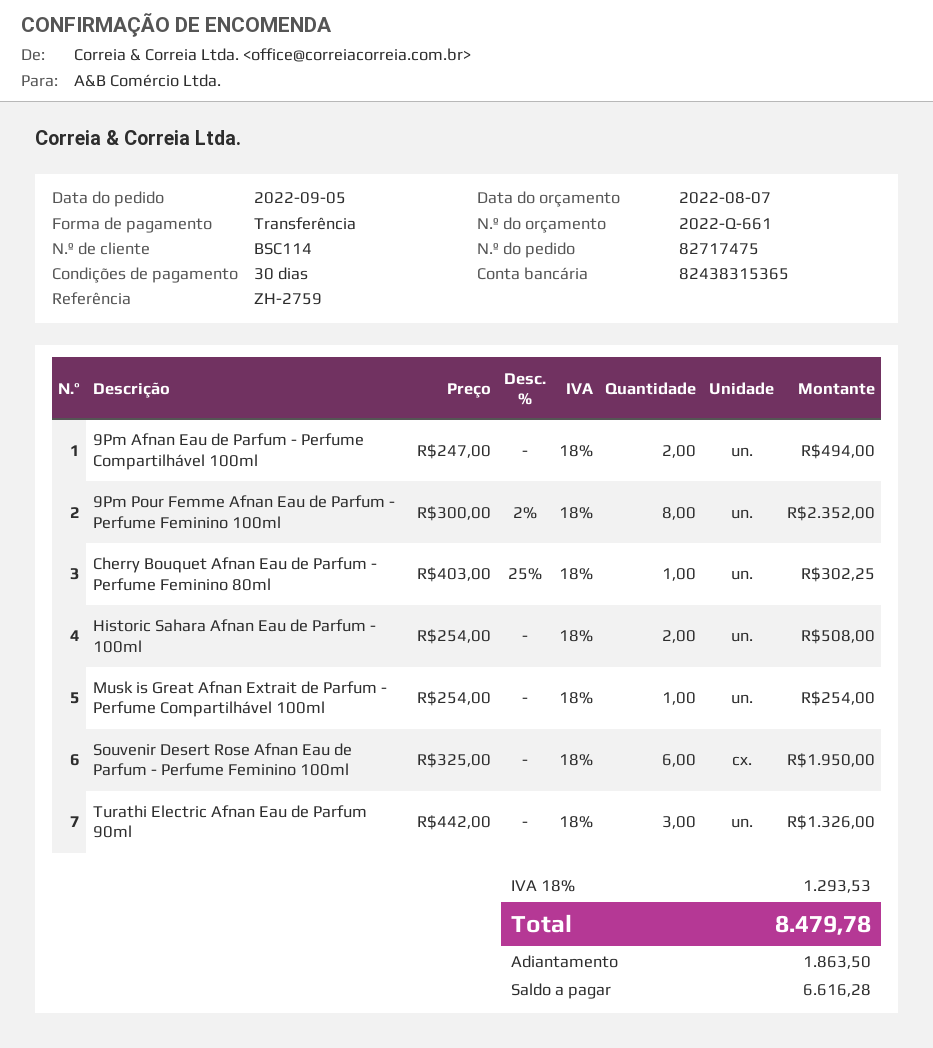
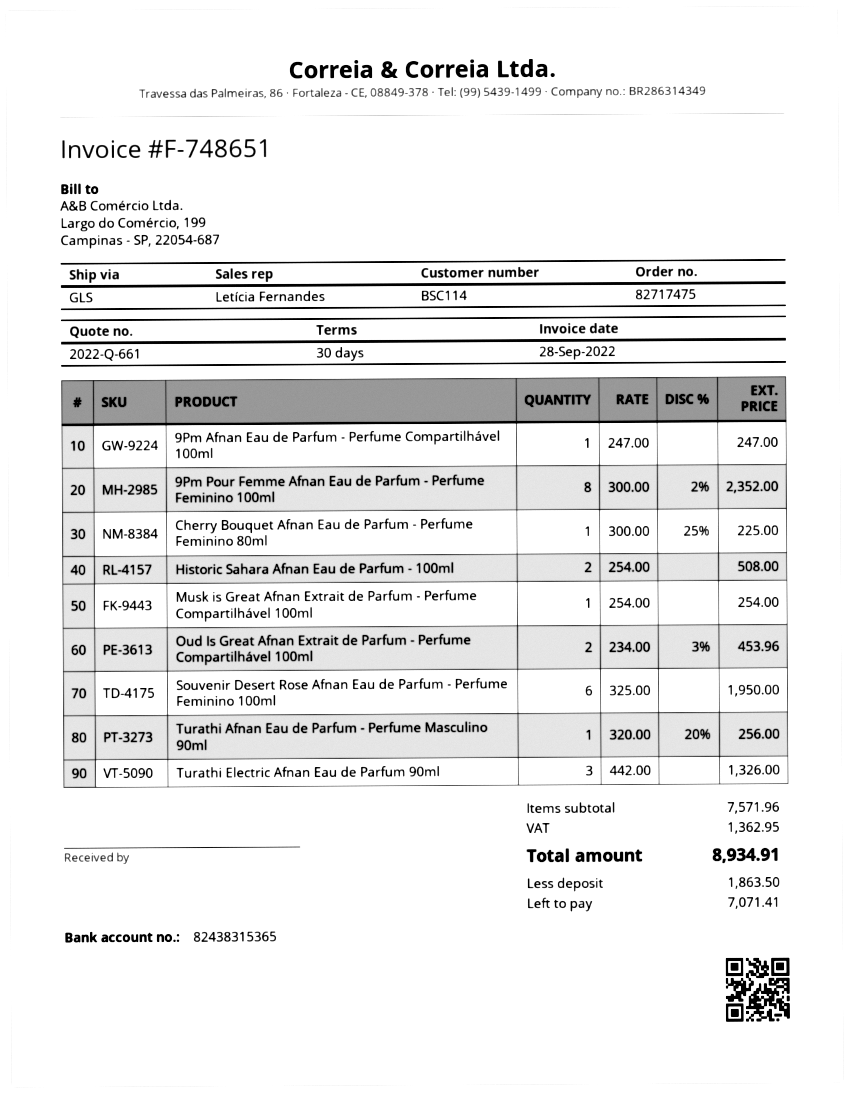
9Pm Afnan Eau de Parfum - Perfume Compartilhável 100ml: 2 x 247.00 = 494.00 -> 1 x 247.00 = 247.00
Cherry Bouquet Afnan Eau de Parfum - Perfume Feminino 80ml: 1 x 403.00 - 25% = 302.25 -> 1 x 300.00 - 25% = 225.00
Oud Is Great Afnan Extrait de Parfum - Perfume Compartilhável 100ml: none -> 2 x 234.00 - 3% = 453.96
Turathi Afnan Eau de Parfum - Perfume Masculino 90ml: none -> 1 x 320.00 - 20% = 256.00
tax: 1293.53 -> 1362.95
total: 8479.78 -> 8934.91
balance: 6616.28 -> 7071.41

